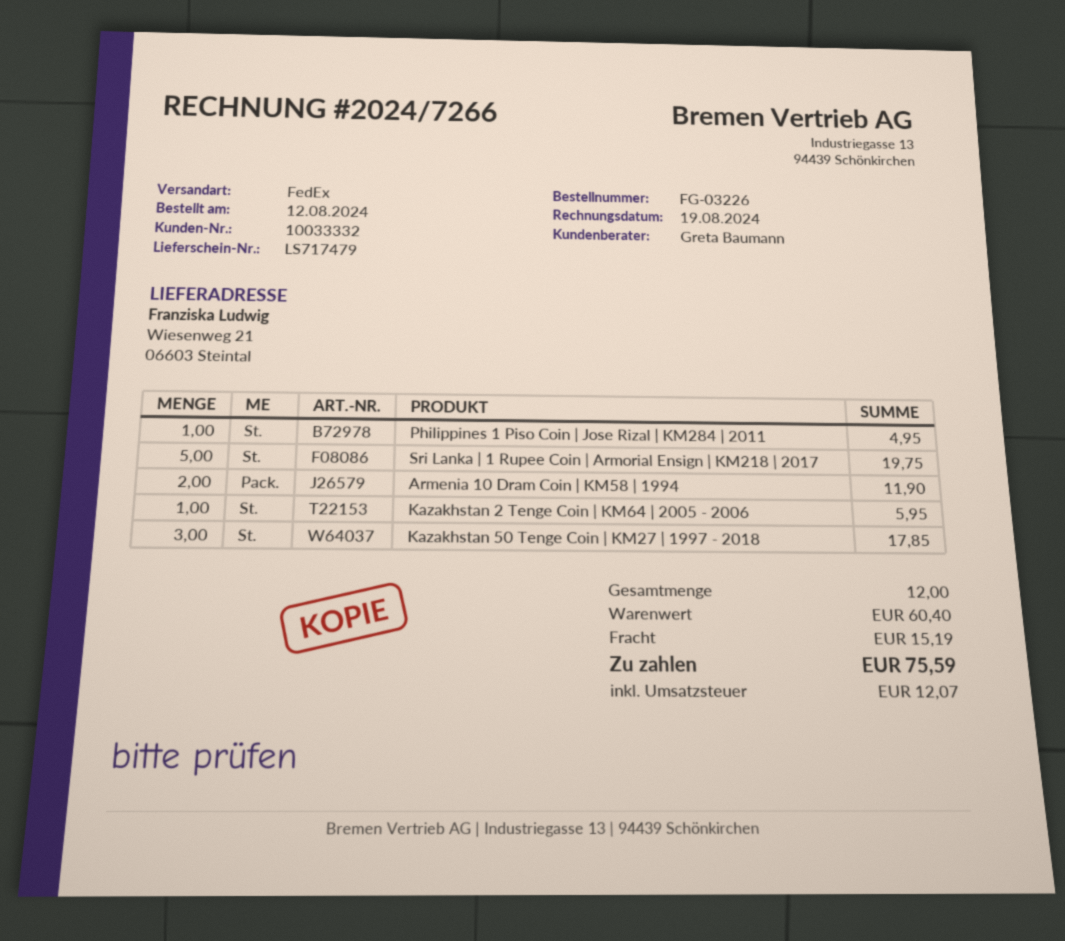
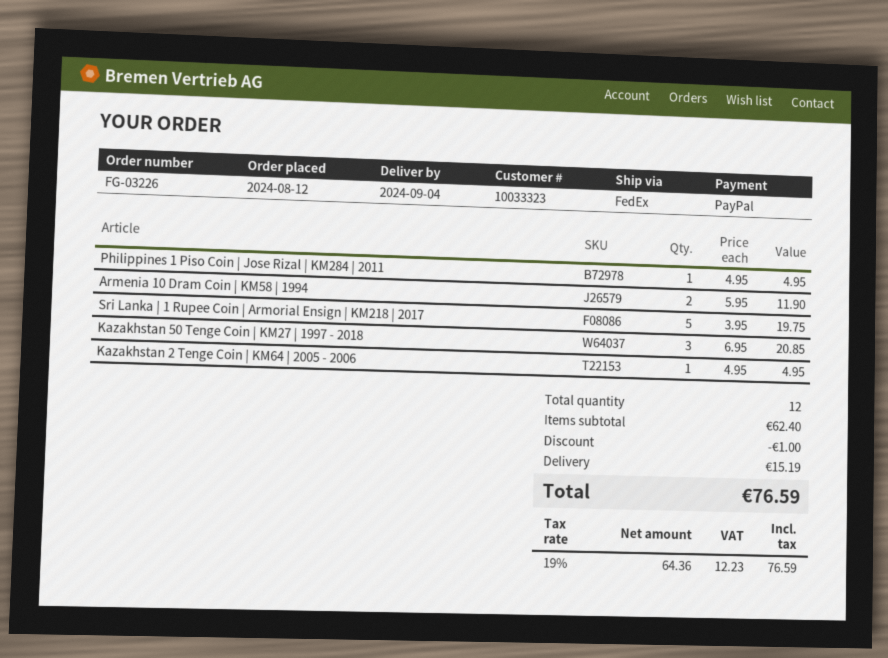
customer number: 10033332 -> 10033323
Kazakhstan 2 Tenge Coin | KM64 | 2005 - 2006: 1 for 5.95 -> 1 for 4.95
Kazakhstan 50 Tenge Coin | KM27 | 1997 - 2018: 3 for 17.85 -> 3 for 20.85
subtotal: 60.40 -> 62.40
discount: none -> 1.00
tax: 12.07 -> 12.23
total: 75.59 -> 76.59

